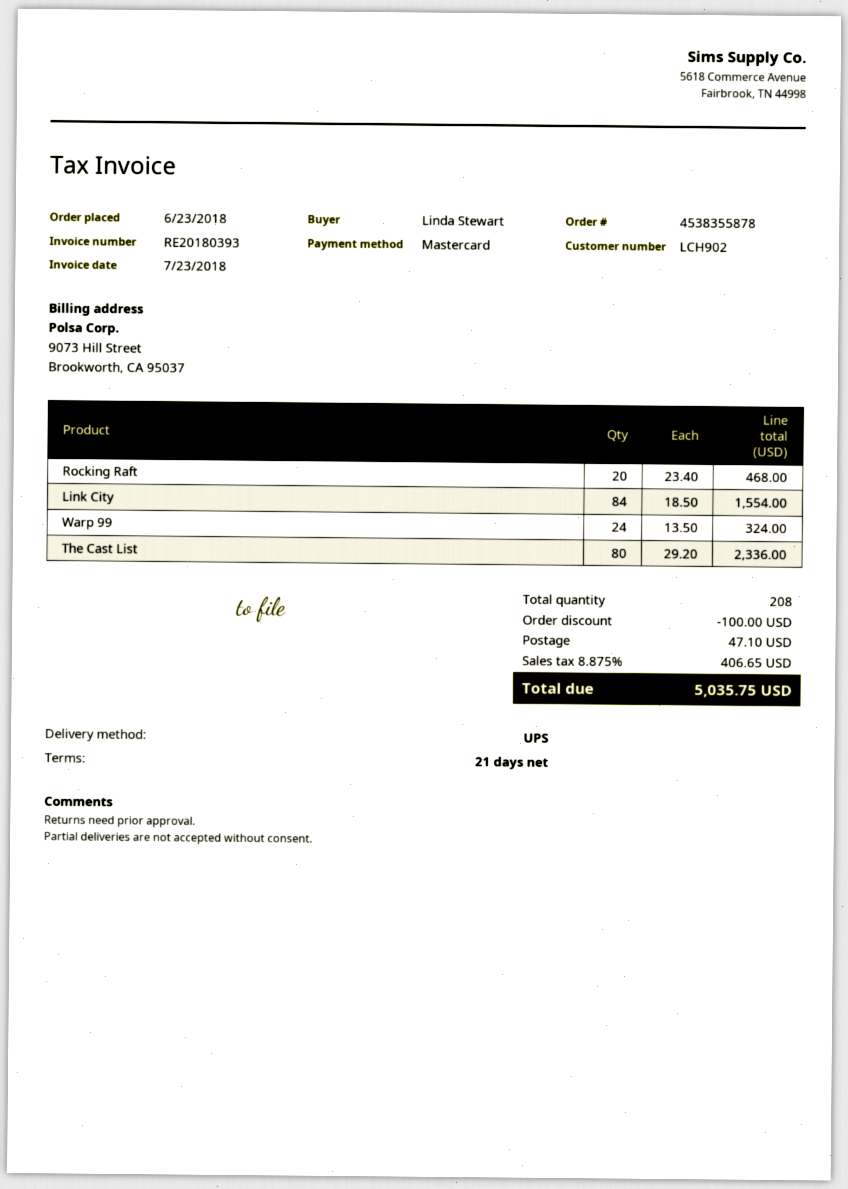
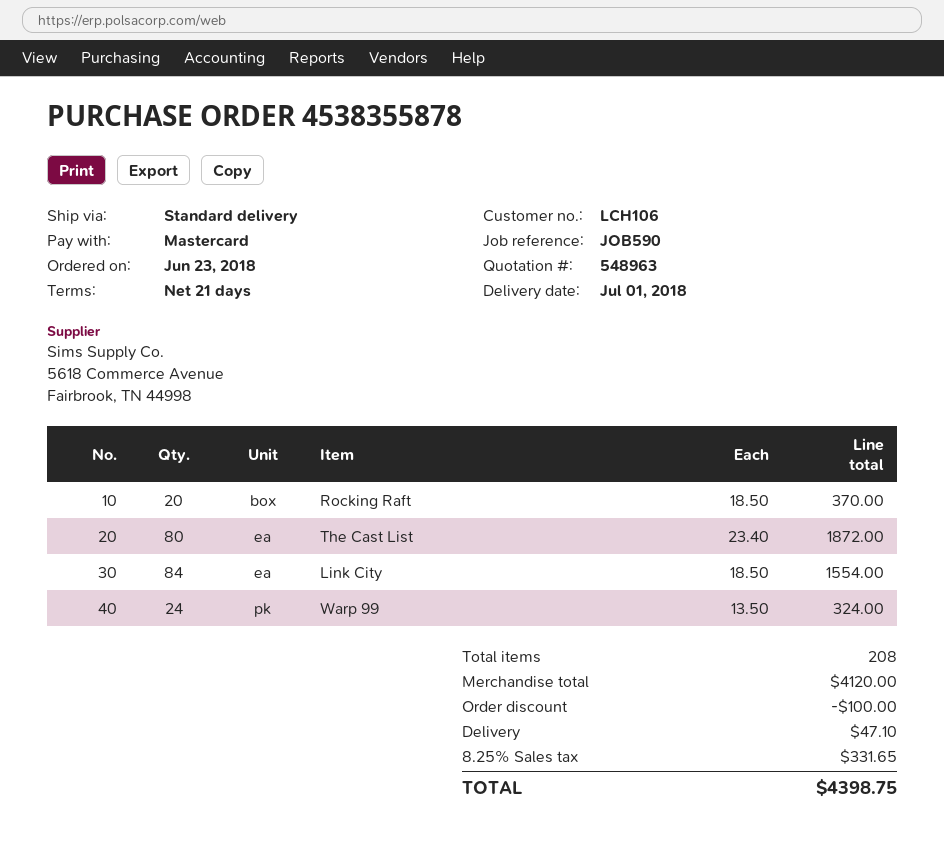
customer number: LCH902 -> LCH106
shipping method: UPS -> standard
Rocking Raft: 20 x 23.40 = 468.00 -> 20 x 18.50 = 370.00
The Cast List: 80 x 29.20 = 2336.00 -> 80 x 23.40 = 1872.00
tax: 8.875% = 406.65 -> 8.25% = 331.65
total: 5035.75 -> 4398.75

